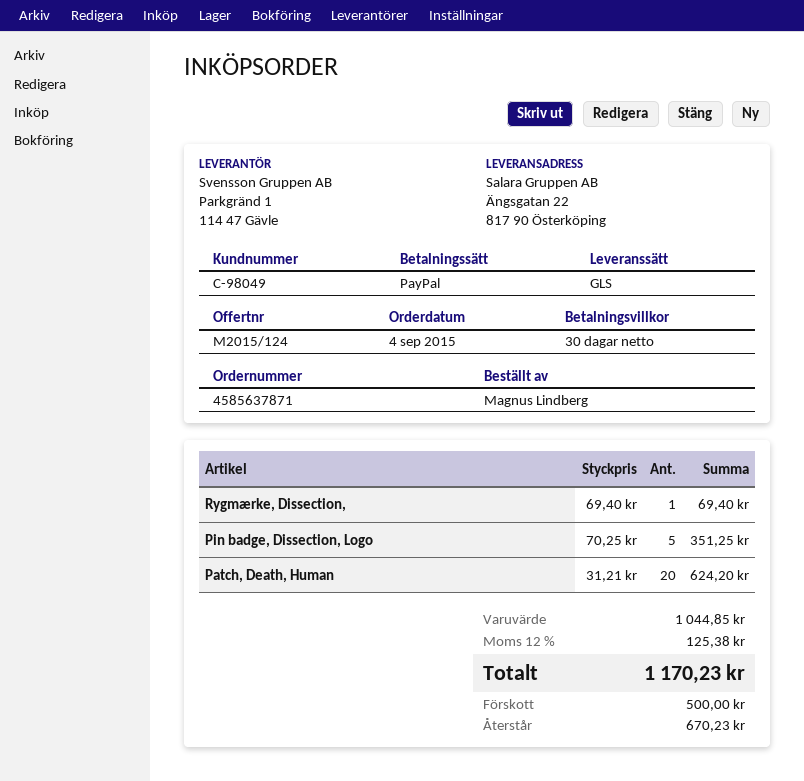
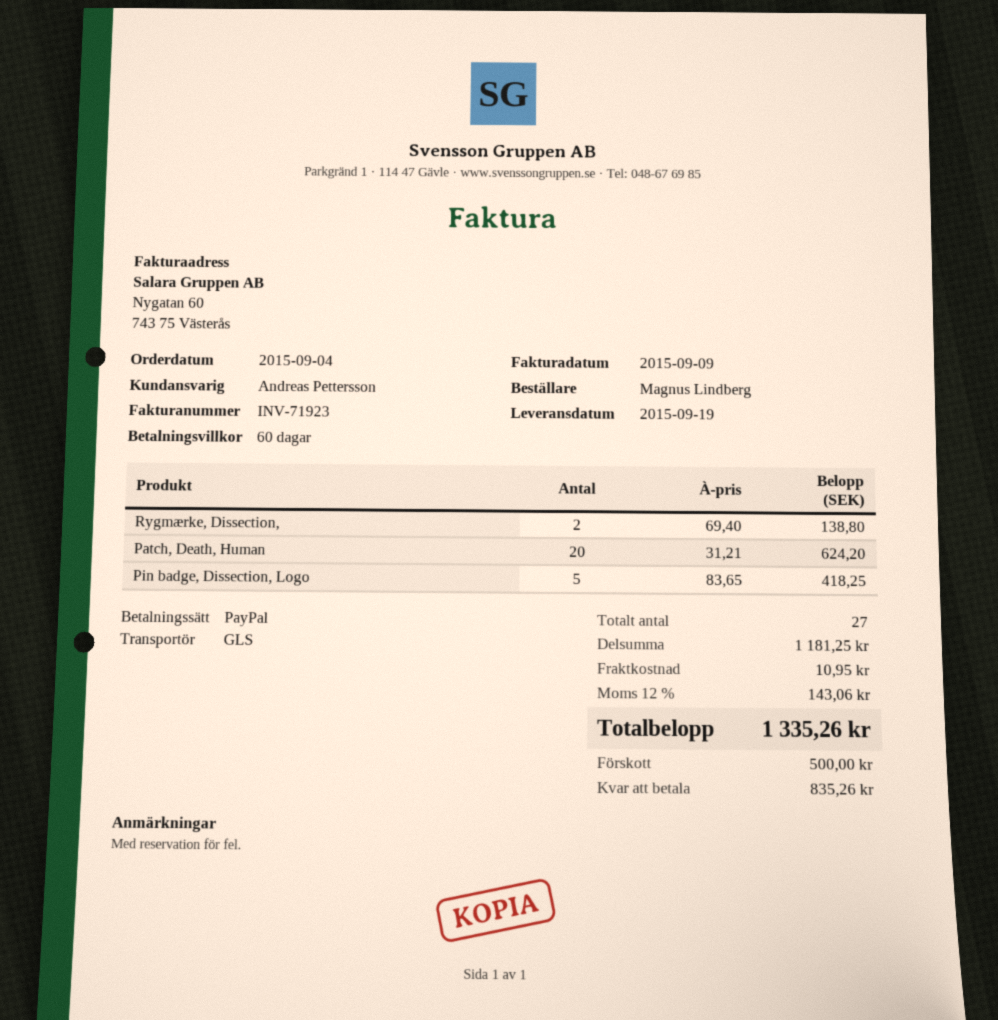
payment terms: 30 days -> 60 days
Rygmærke, Dissection,: 1 x 69.40 = 69.40 -> 2 x 69.40 = 138.80
Pin badge, Dissection, Logo: 5 x 70.25 = 351.25 -> 5 x 83.65 = 418.25
subtotal: 1044.85 -> 1181.25
shipping: none -> 10.95
tax: 12% = 125.38 -> 12% = 143.06
total: 1170.23 -> 1335.26
balance: 670.23 -> 835.26

